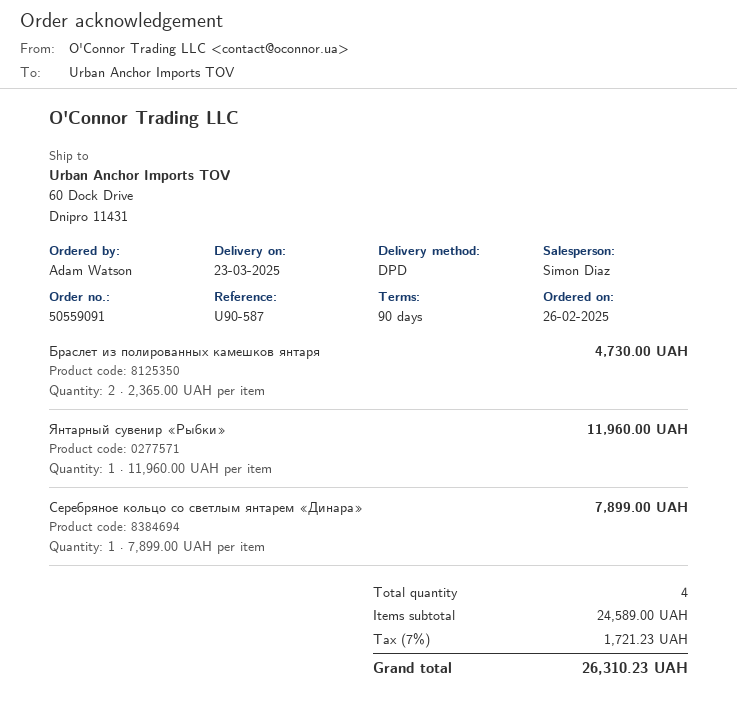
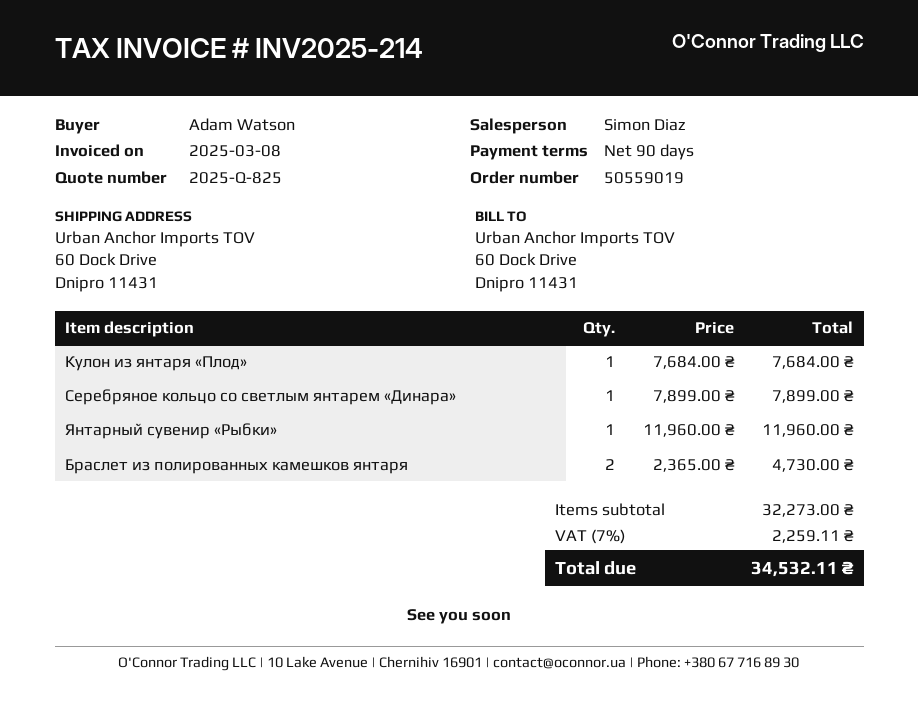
order number: 50559091 -> 50559019
Кулон из янтаря «Плод»: none -> 1 x 7684.00 = 7684.00
subtotal: 24589.00 -> 32273.00
tax: 7% = 1721.23 -> 7% = 2259.11
total: 26310.23 -> 34532.11

